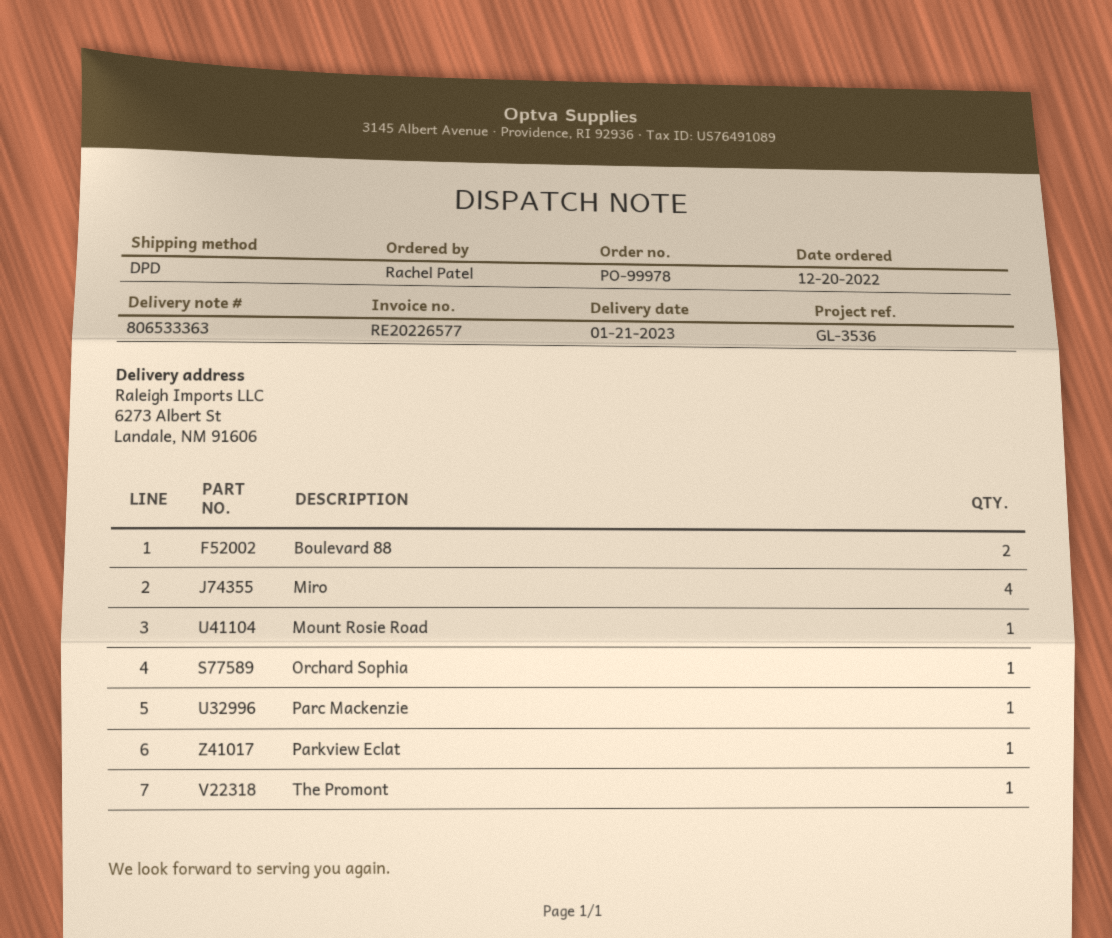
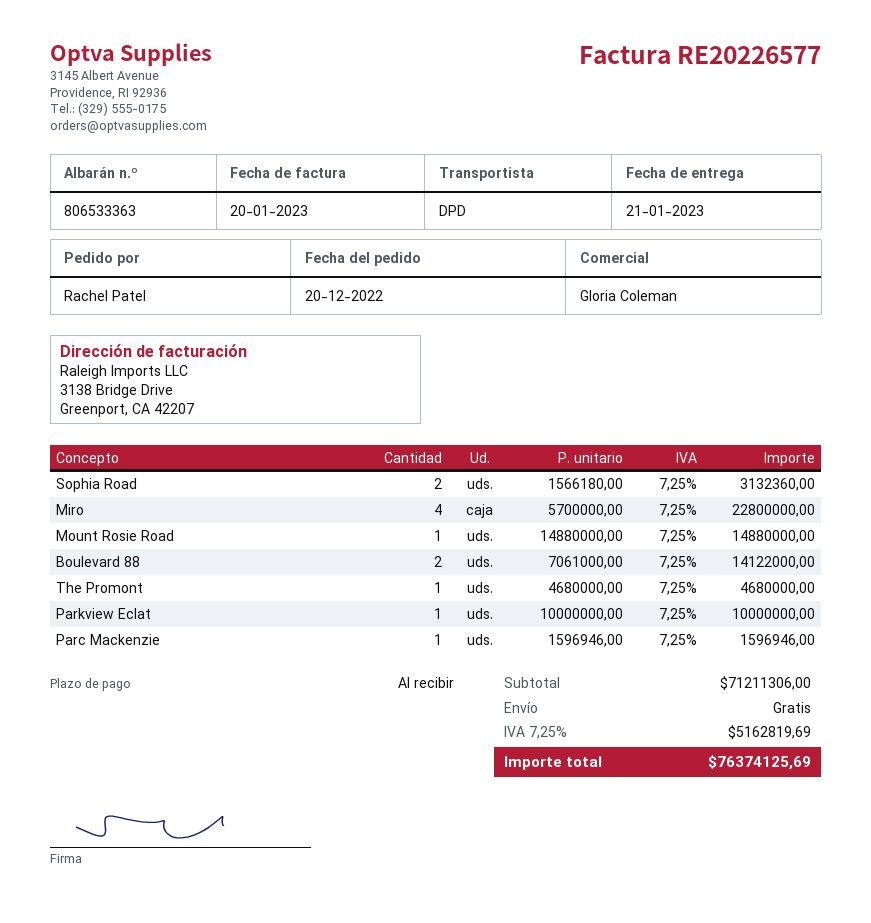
Orchard Sophia: 1 -> none
Sophia Road: none -> 2

